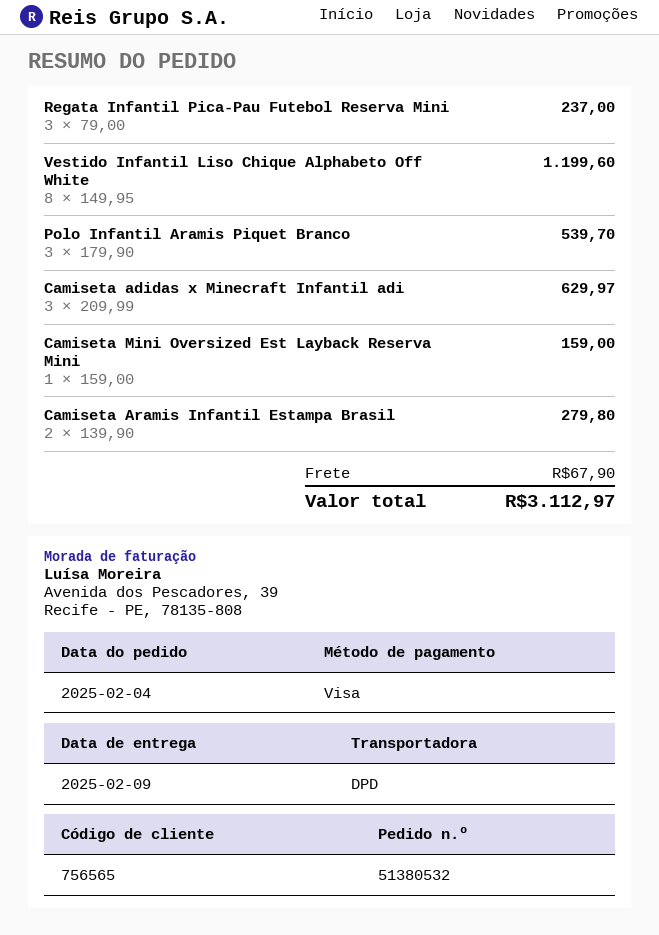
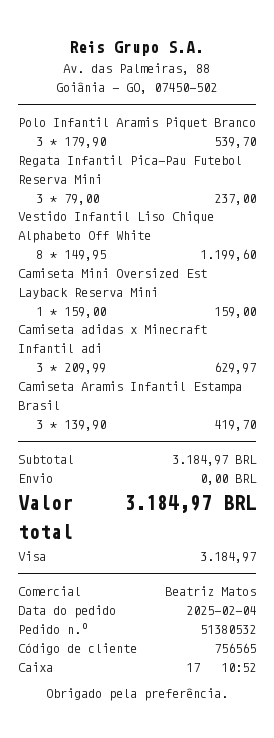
Camiseta Aramis Infantil Estampa Brasil: 2 x 139.90 = 279.80 -> 3 x 139.90 = 419.70
shipping: 67.90 -> 0.00
total: 3112.97 -> 3184.97

